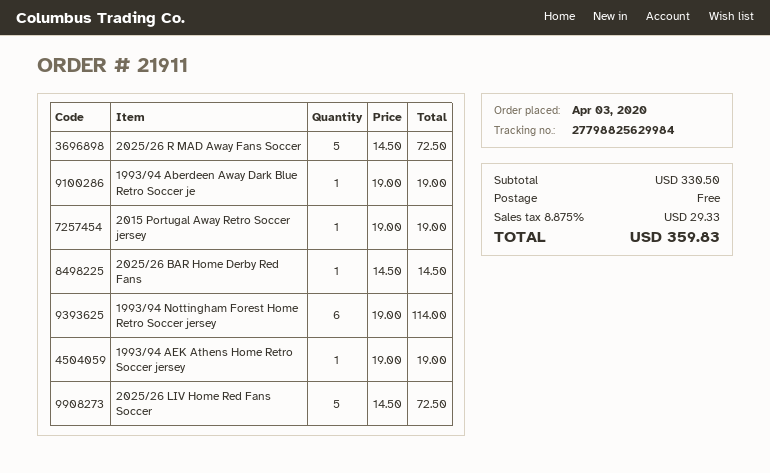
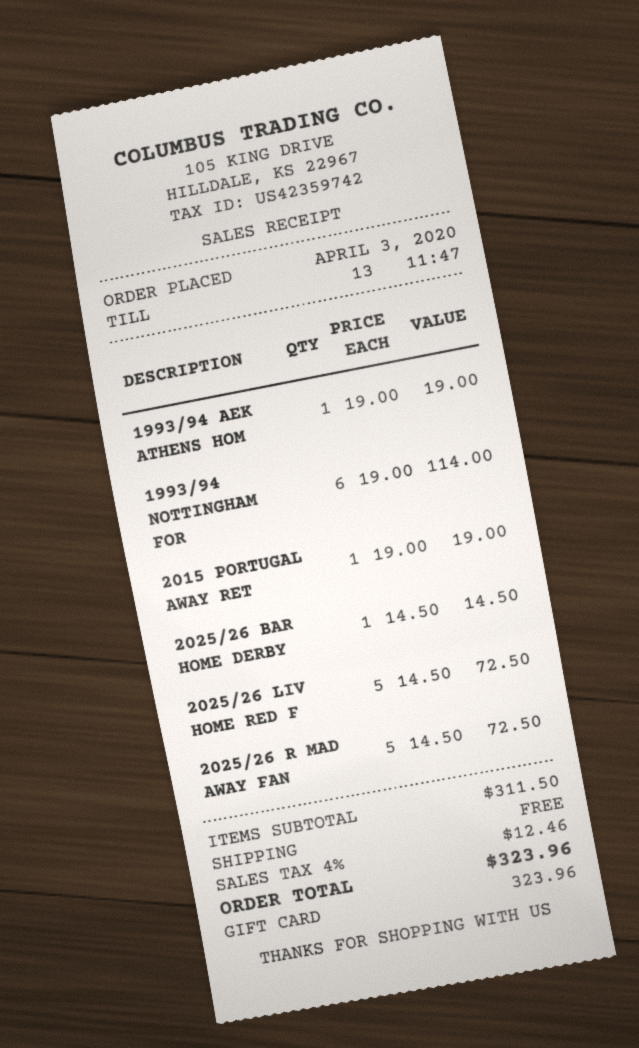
1993/94 Aberdeen Away Dark Blue Retro Soccer je: 1 x 19.00 = 19.00 -> none
subtotal: 330.50 -> 311.50
tax: 8.875% = 29.33 -> 4% = 12.46
total: 359.83 -> 323.96

